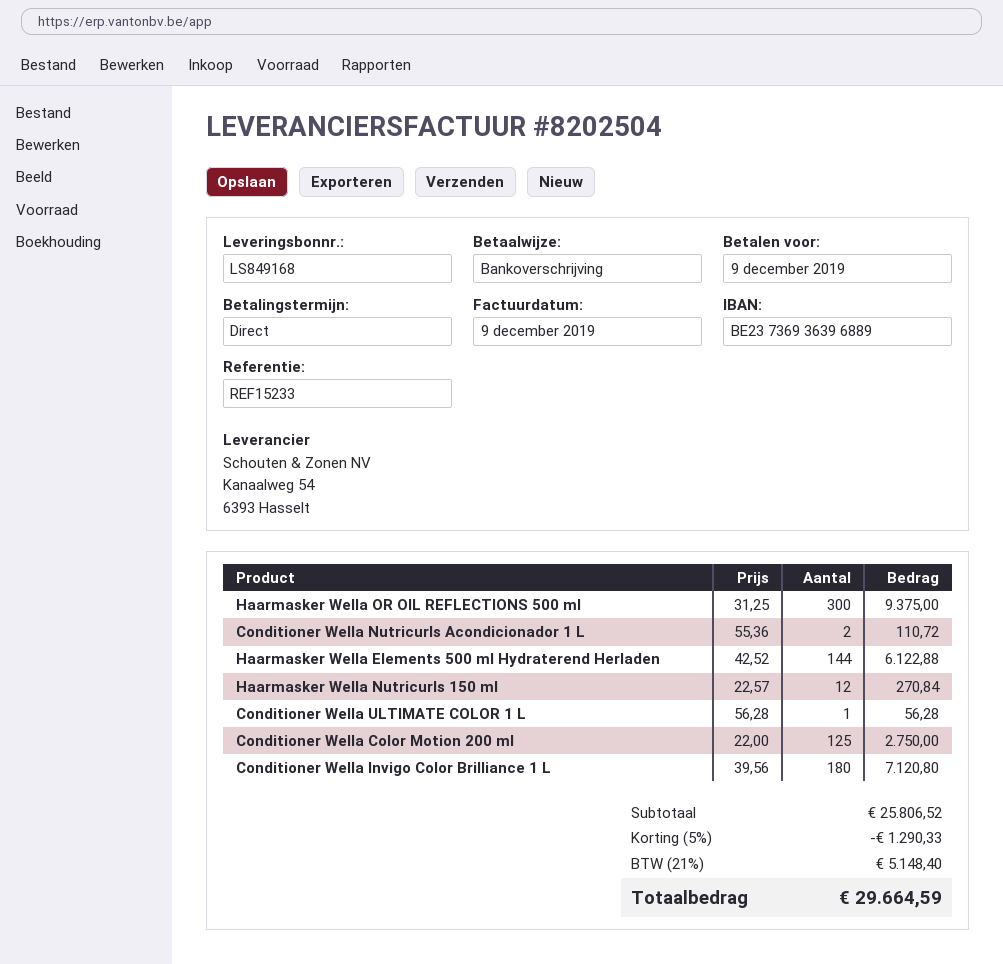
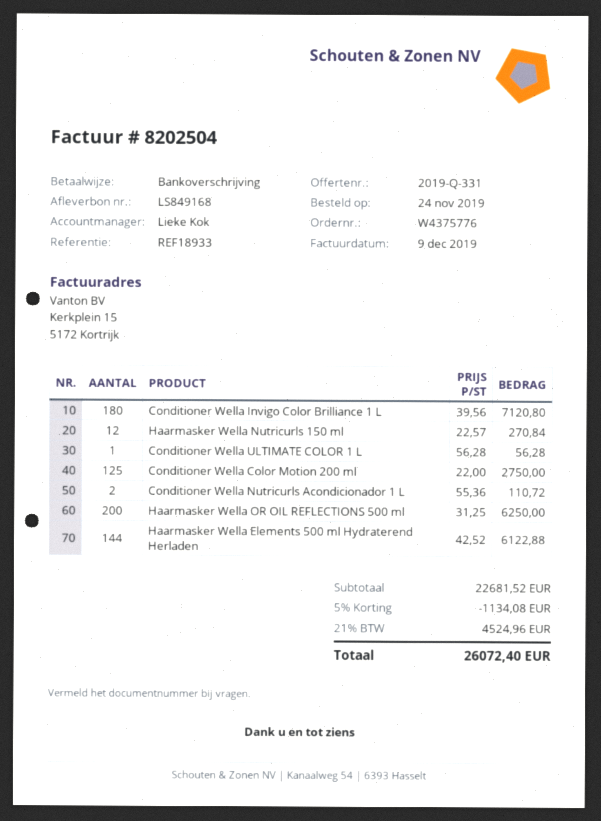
reference: REF15233 -> REF18933
Haarmasker Wella OR OIL REFLECTIONS 500 ml: 300 x 31.25 = 9375.00 -> 200 x 31.25 = 6250.00
subtotal: 25806.52 -> 22681.52
discount: 5% = 1290.33 -> 5% = 1134.08
tax: 21% = 5148.40 -> 21% = 4524.96
total: 29664.59 -> 26072.40

